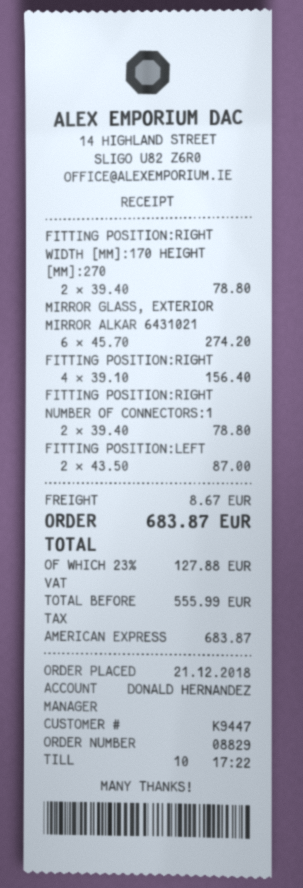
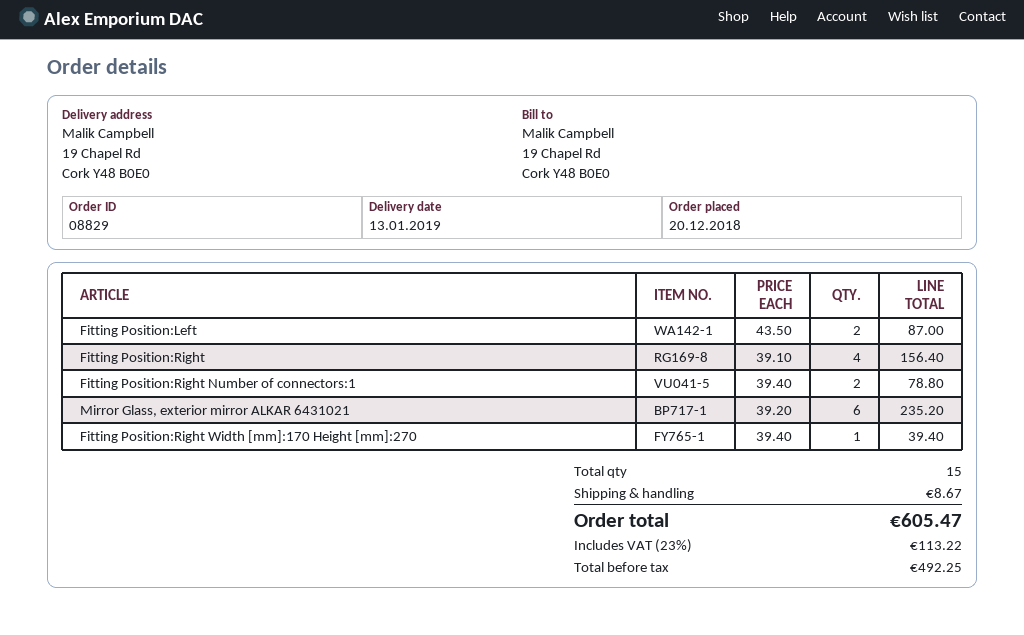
order date: 2018-12-21 -> 2018-12-20
FITTING POSITION:RIGHT WIDTH [MM]:170 HEIGHT [MM]:270: 2 x 39.40 = 78.80 -> 1 x 39.40 = 39.40
MIRROR GLASS, EXTERIOR MIRROR ALKAR 6431021: 6 x 45.70 = 274.20 -> 6 x 39.20 = 235.20
net: 555.99 -> 492.25
tax: 23% = 127.88 -> 23% = 113.22
total: 683.87 -> 605.47

